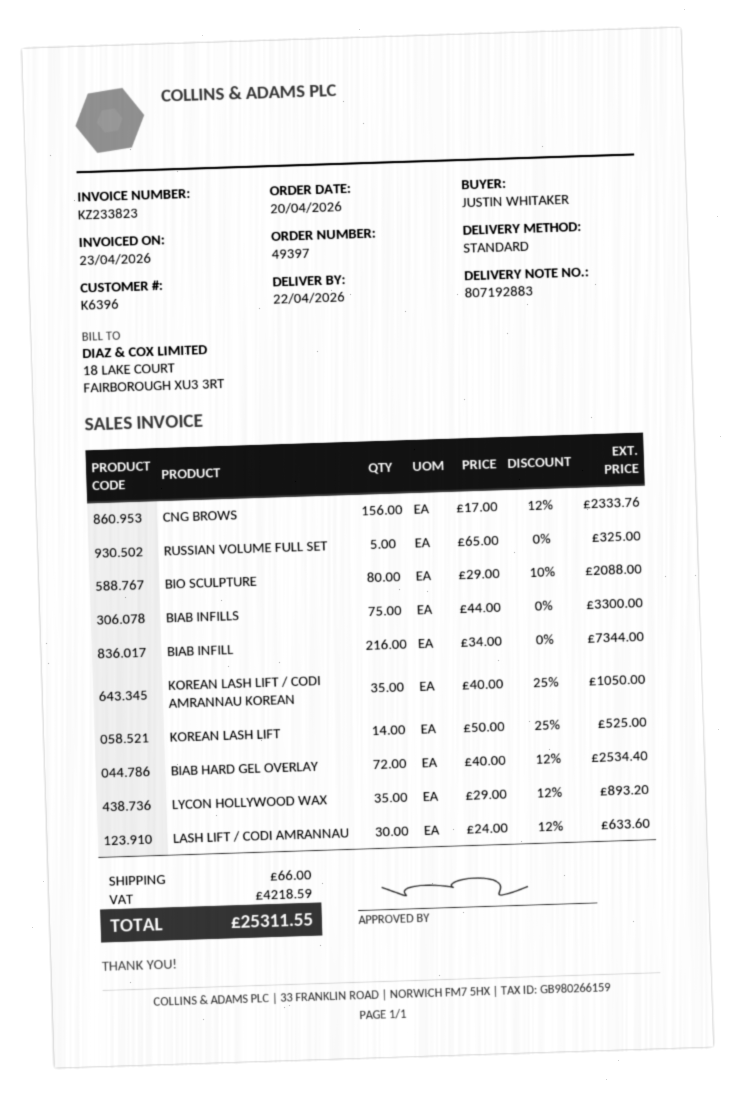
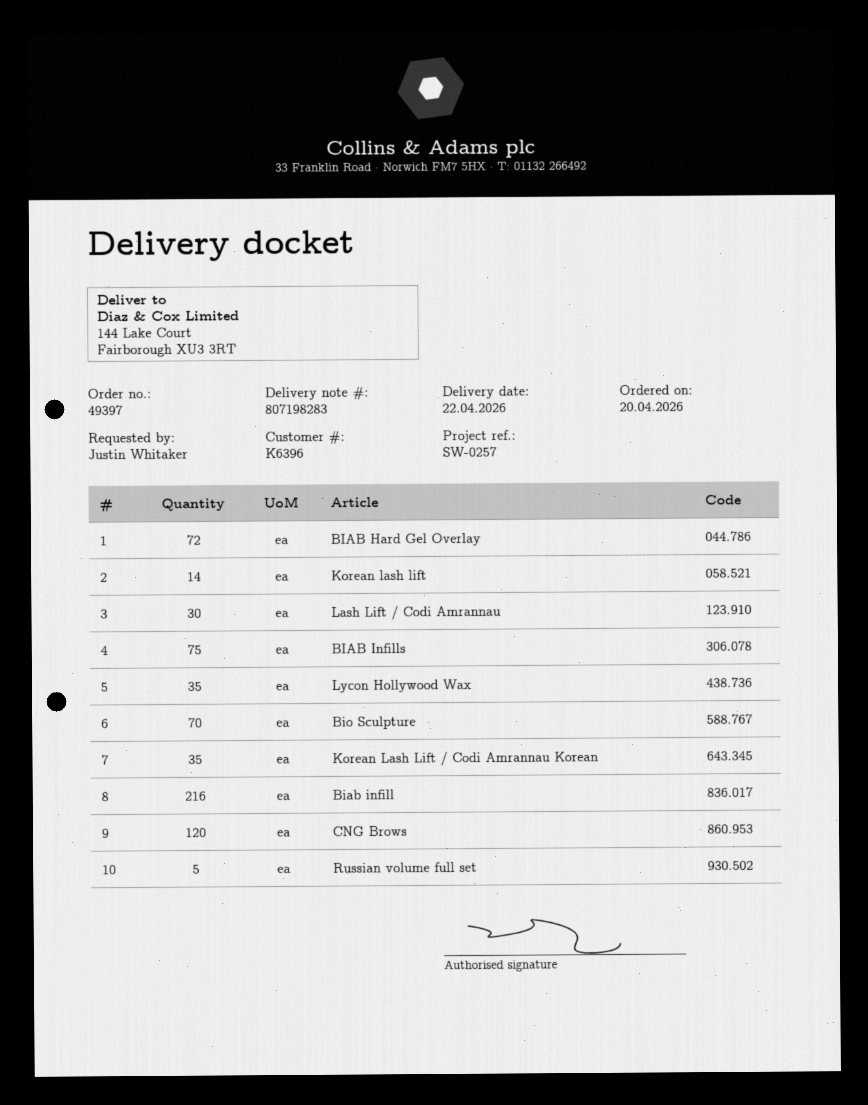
delivery note number: 807192883 -> 807198283
CNG BROWS: 156 -> 120
BIO SCULPTURE: 80 -> 70

